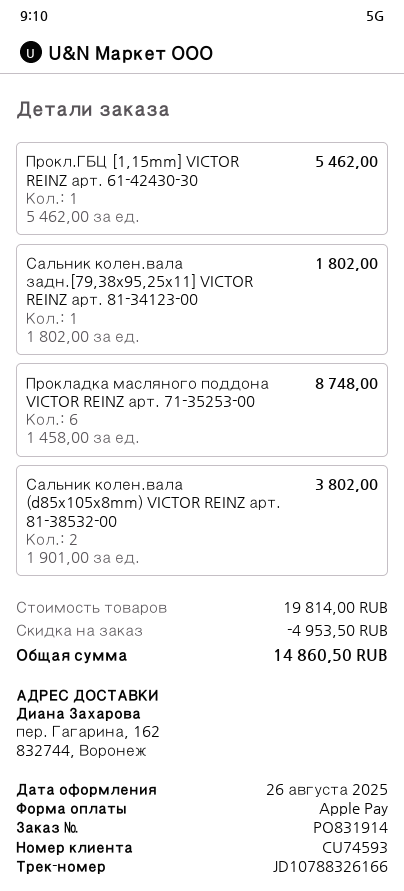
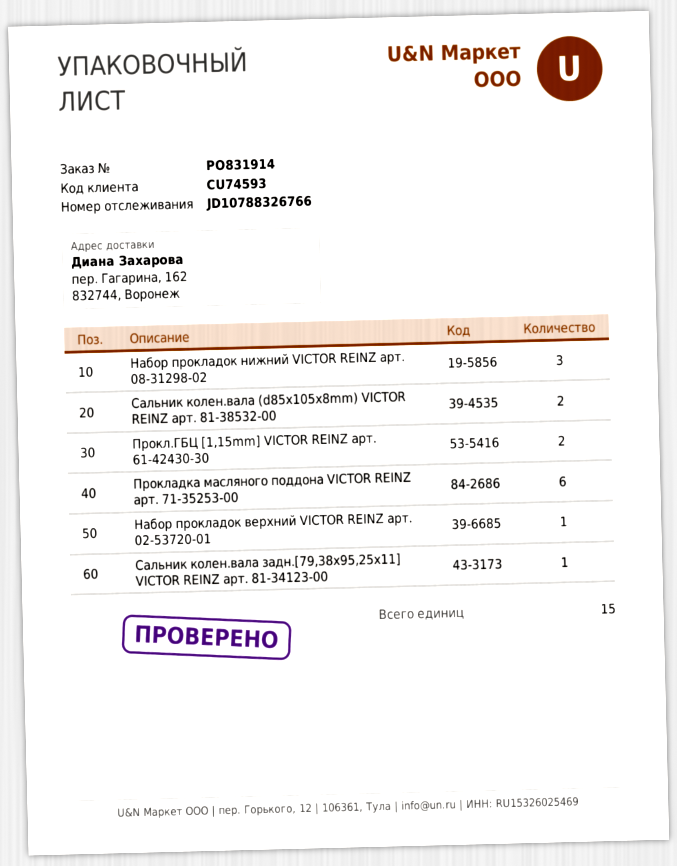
tracking number: JD10788326166 -> JD10788326766
Прокл.ГБЦ [1,15mm] VICTOR REINZ арт. 61-42430-30: 1 -> 2
Набор прокладок нижний VICTOR REINZ арт. 08-31298-02: none -> 3
Набор прокладок верхний VICTOR REINZ арт. 02-53720-01: none -> 1

